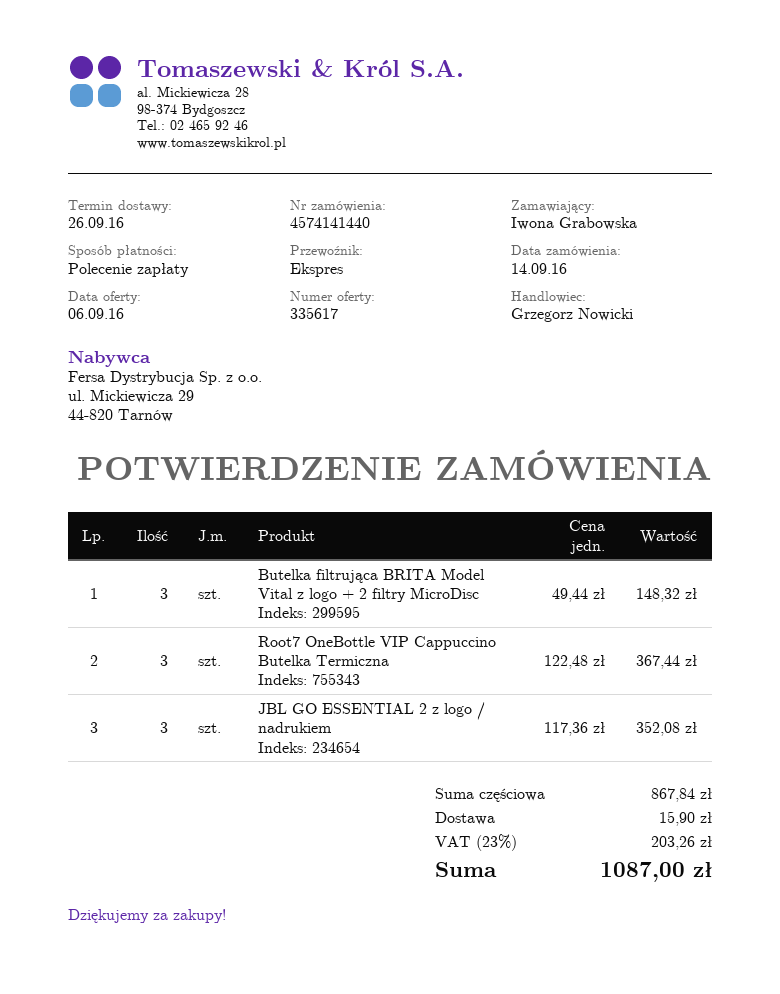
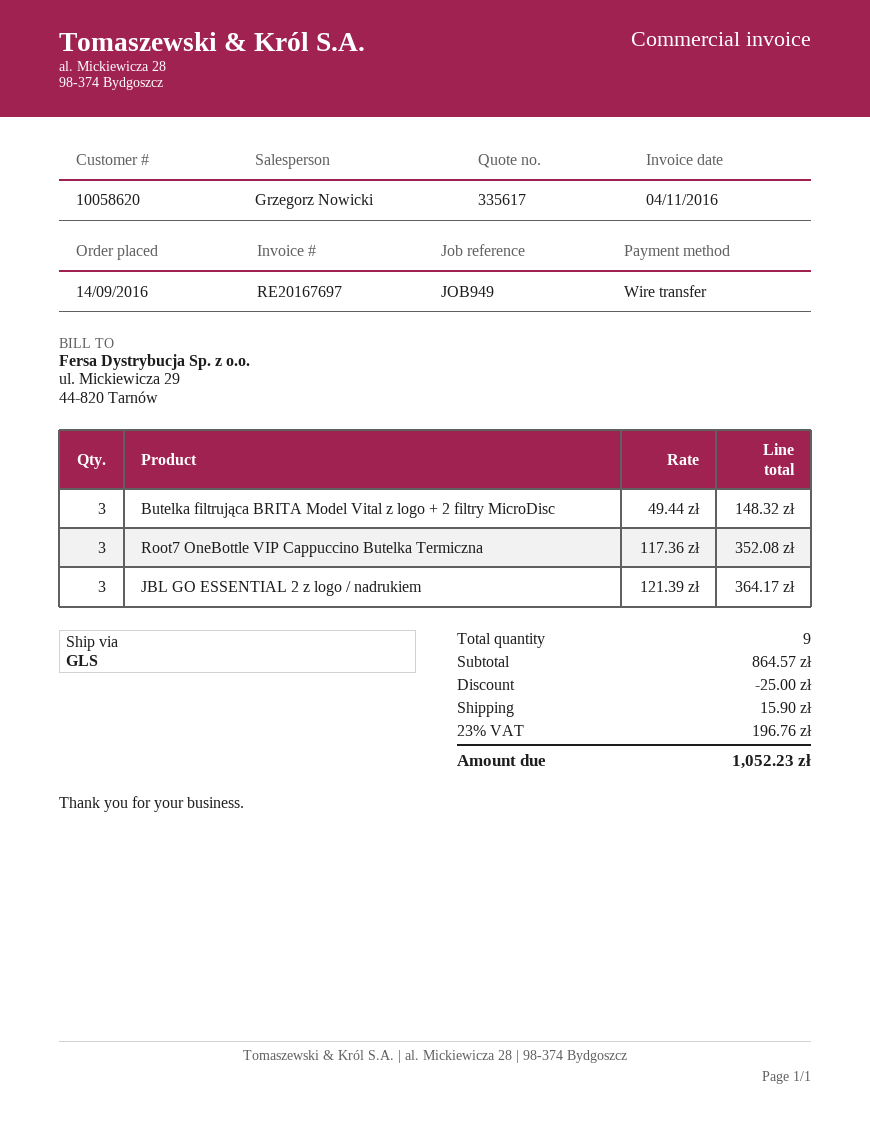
payment method: direct debit -> bank transfer
shipping method: express -> GLS
Root7 OneBottle VIP Cappuccino Butelka Termiczna: 3 x 122.48 = 367.44 -> 3 x 117.36 = 352.08
JBL GO ESSENTIAL 2 z logo / nadrukiem: 3 x 117.36 = 352.08 -> 3 x 121.39 = 364.17
subtotal: 867.84 -> 864.57
discount: none -> 25.00
tax: 23% = 203.26 -> 23% = 196.76
total: 1087.00 -> 1052.23

